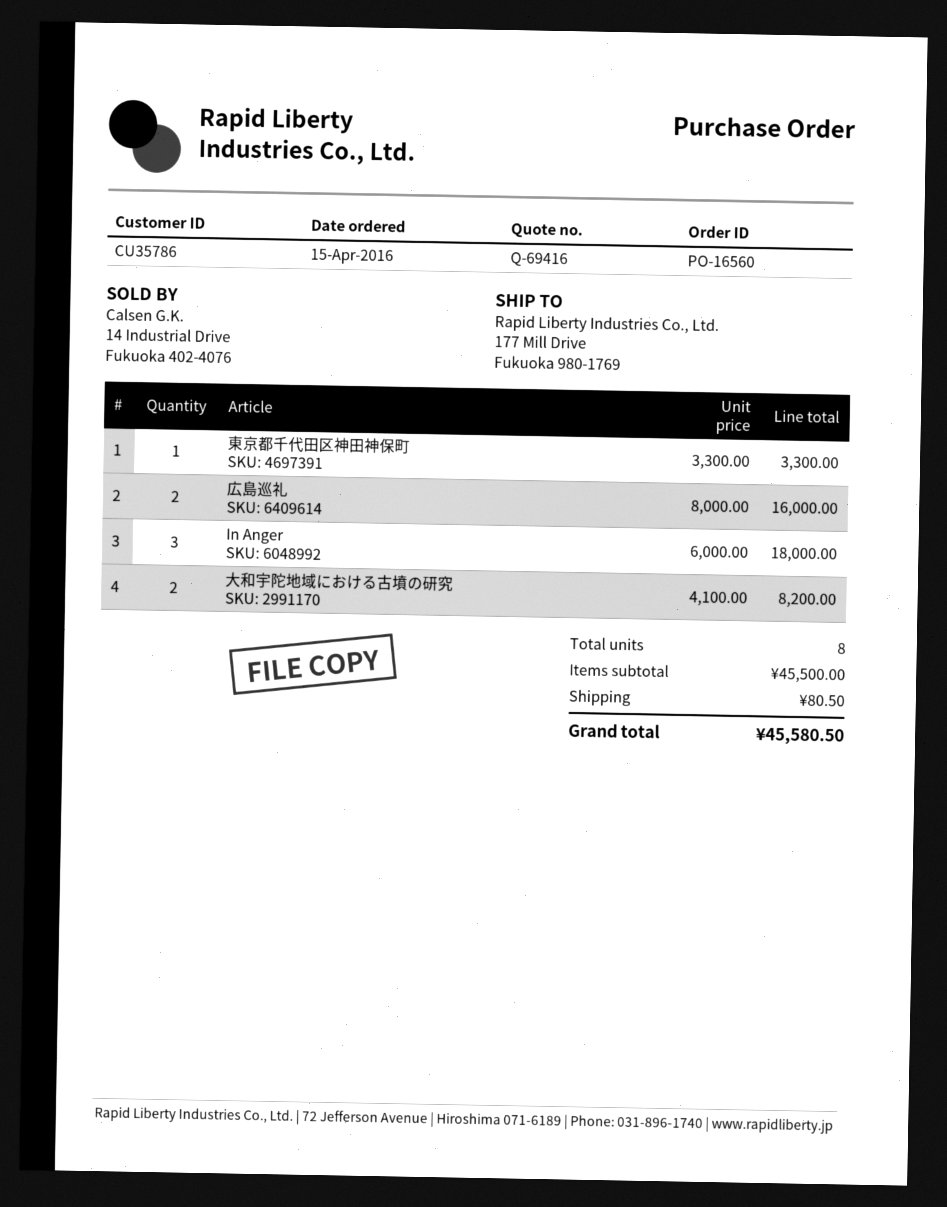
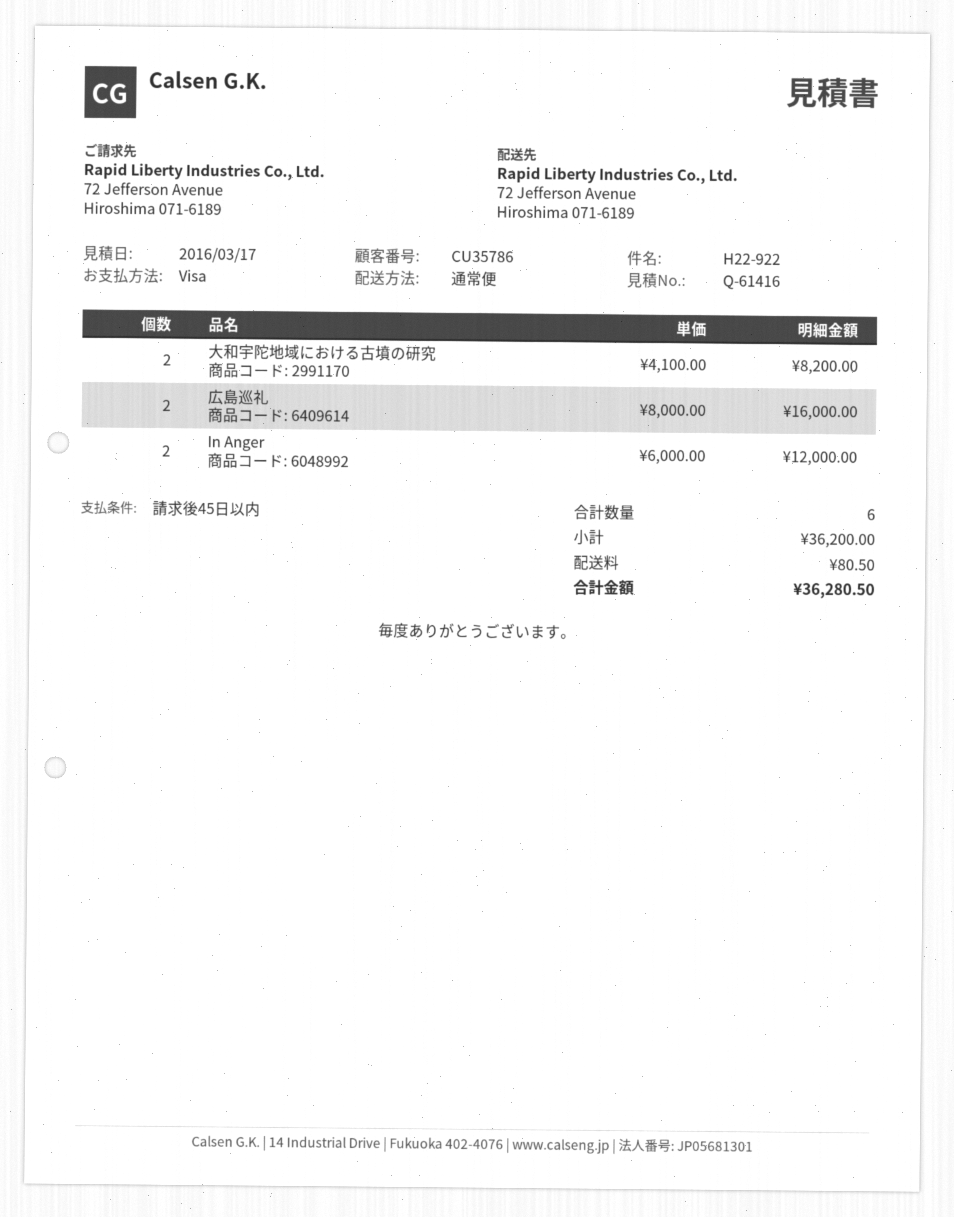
quote number: Q-69416 -> Q-61416
ship to: 177 Mill Drive, Fukuoka 980-1769 -> 72 Jefferson Avenue, Hiroshima 071-6189
東京都千代田区神田神保町: 1 x 3300.00 = 3300.00 -> none
In Anger: 3 x 6000.00 = 18000.00 -> 2 x 6000.00 = 12000.00
total quantity: 8 -> 6
subtotal: 45500.00 -> 36200.00
total: 45580.50 -> 36280.50

